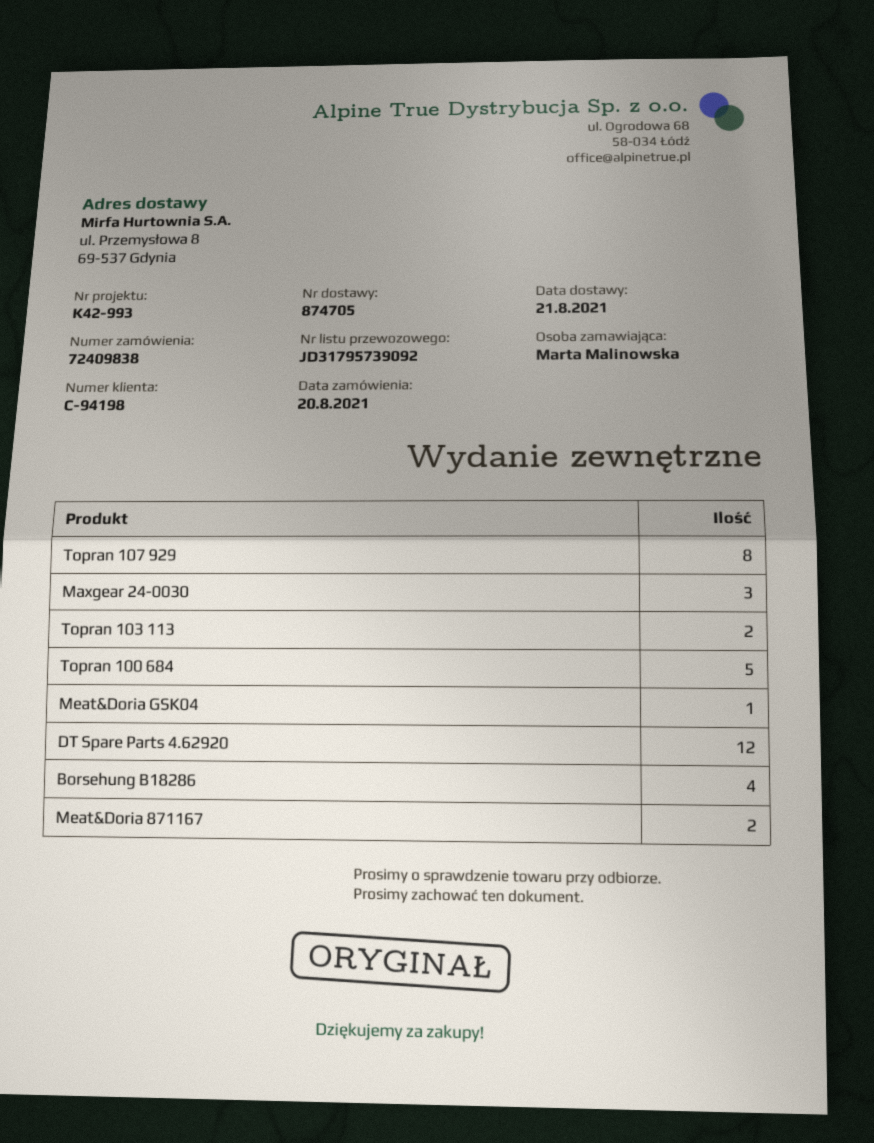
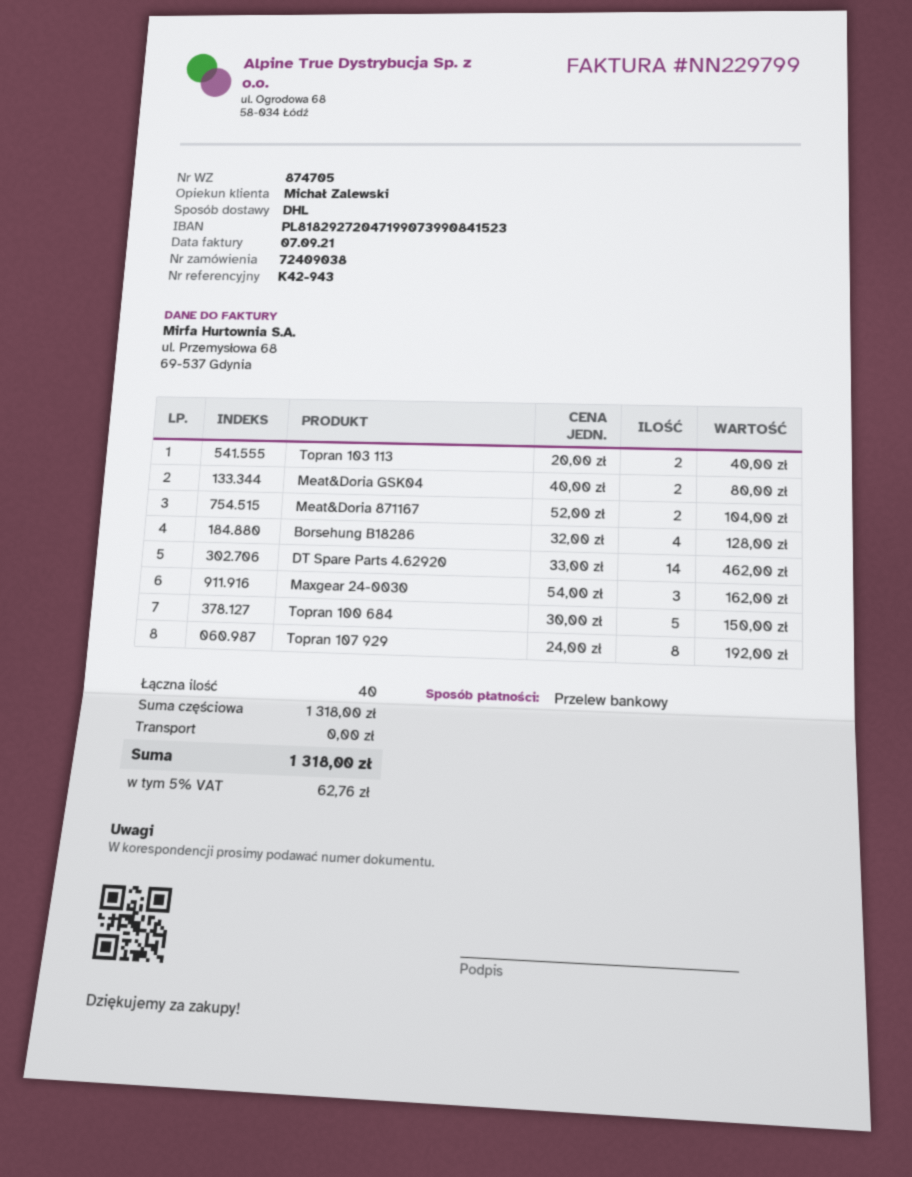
order number: 72409838 -> 72409038
reference: K42-993 -> K42-943
Meat&Doria GSK04: 1 -> 2
DT Spare Parts 4.62920: 12 -> 14

